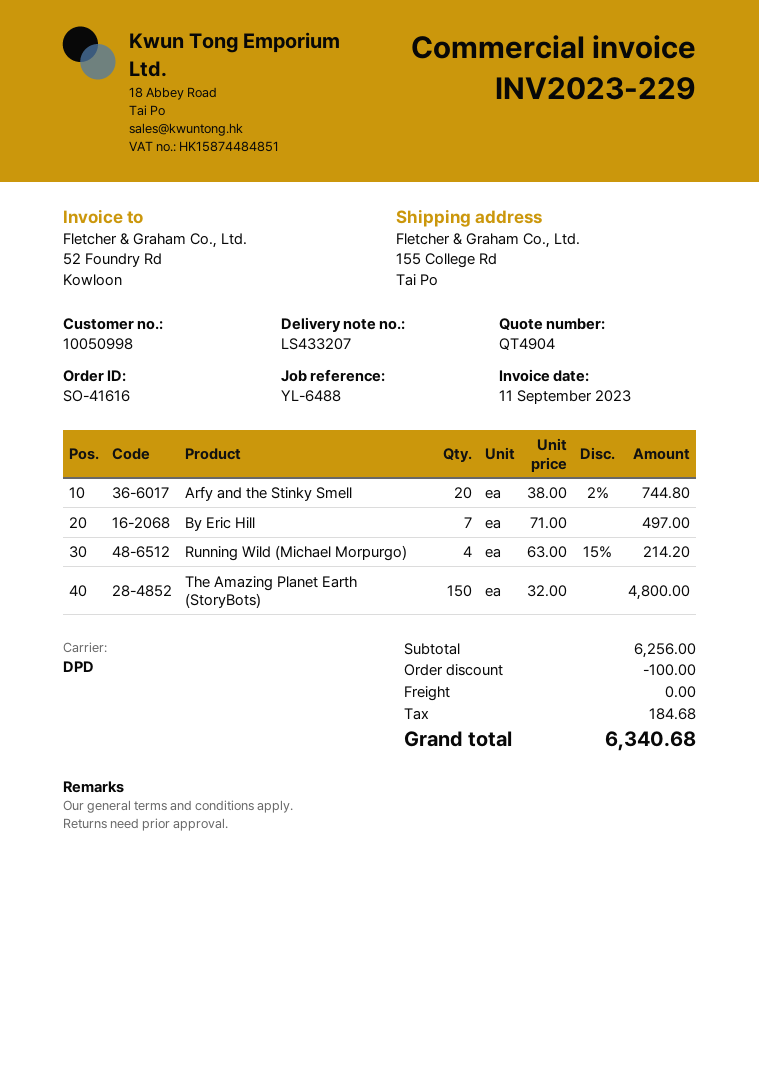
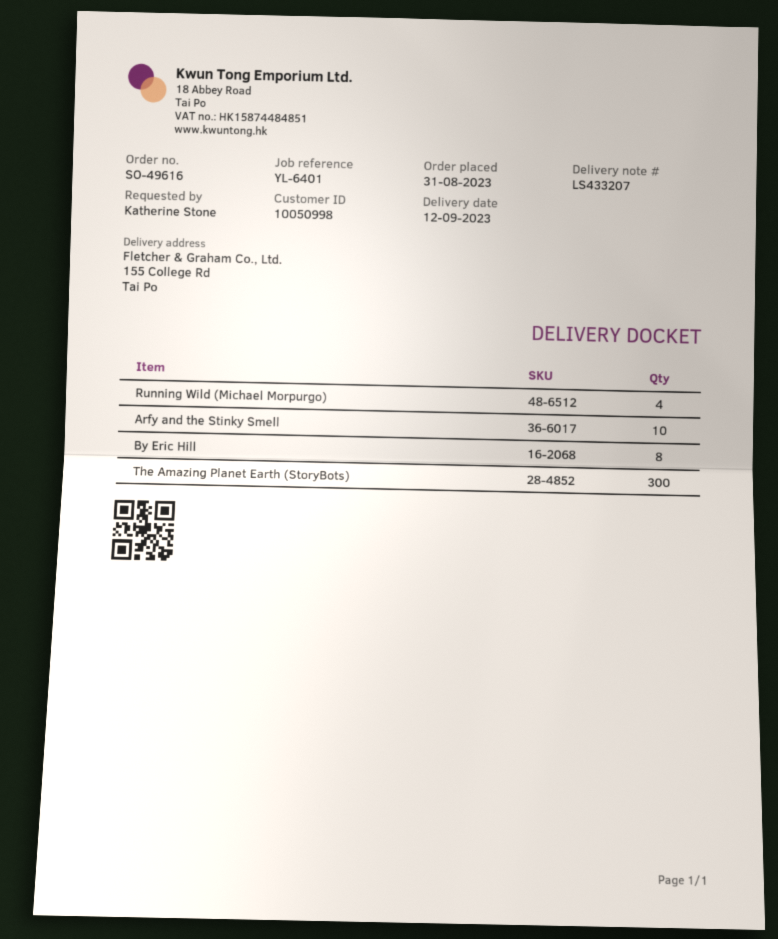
order number: SO-41616 -> SO-49616
reference: YL-6488 -> YL-6401
Arfy and the Stinky Smell: 20 -> 10
By Eric Hill: 7 -> 8
The Amazing Planet Earth (StoryBots): 150 -> 300

